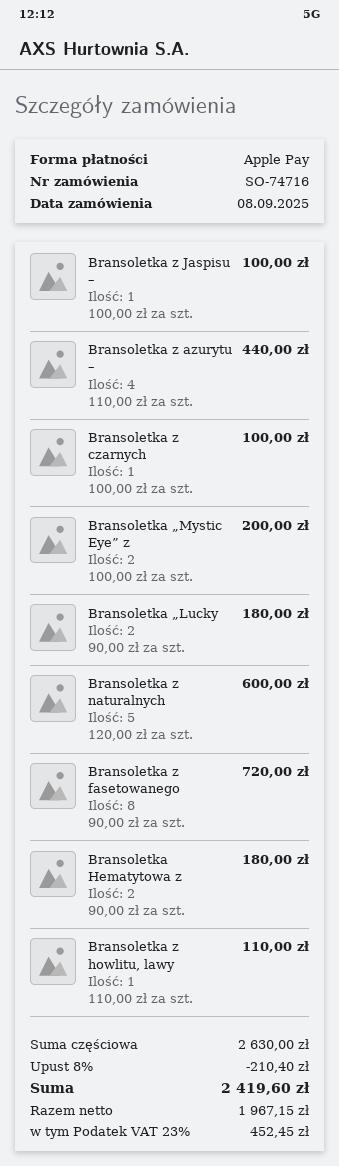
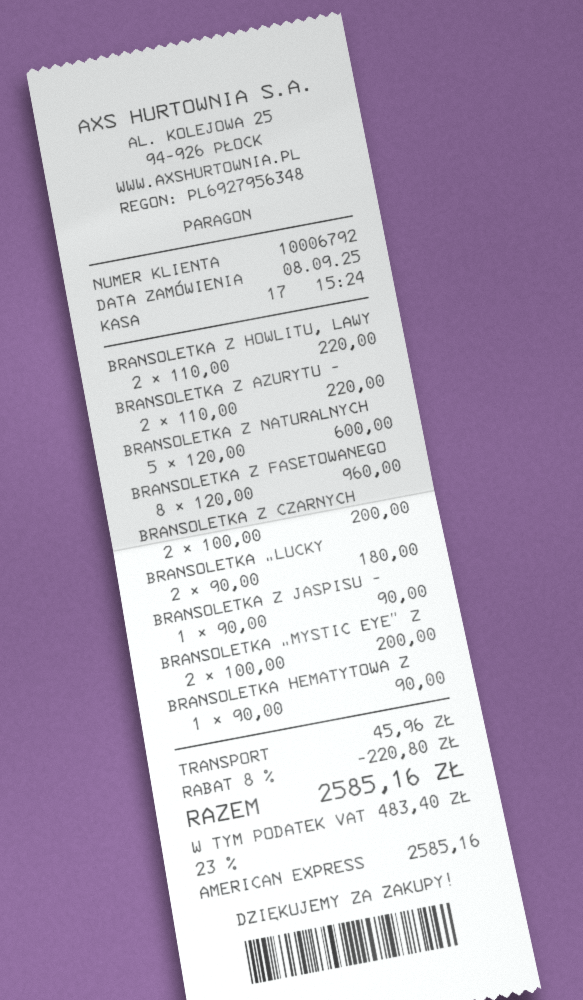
payment method: Apple Pay -> American Express
Bransoletka z Jaspisu –: 1 x 100.00 = 100.00 -> 1 x 90.00 = 90.00
Bransoletka z azurytu –: 4 x 110.00 = 440.00 -> 2 x 110.00 = 220.00
Bransoletka z czarnych: 1 x 100.00 = 100.00 -> 2 x 100.00 = 200.00
Bransoletka z fasetowanego: 8 x 90.00 = 720.00 -> 8 x 120.00 = 960.00
Bransoletka Hematytowa z: 2 x 90.00 = 180.00 -> 1 x 90.00 = 90.00
Bransoletka z howlitu, lawy: 1 x 110.00 = 110.00 -> 2 x 110.00 = 220.00
discount: 8% = 210.40 -> 8% = 220.80
shipping: none -> 45.96
tax: 23% = 452.45 -> 23% = 483.40
total: 2419.60 -> 2585.16

